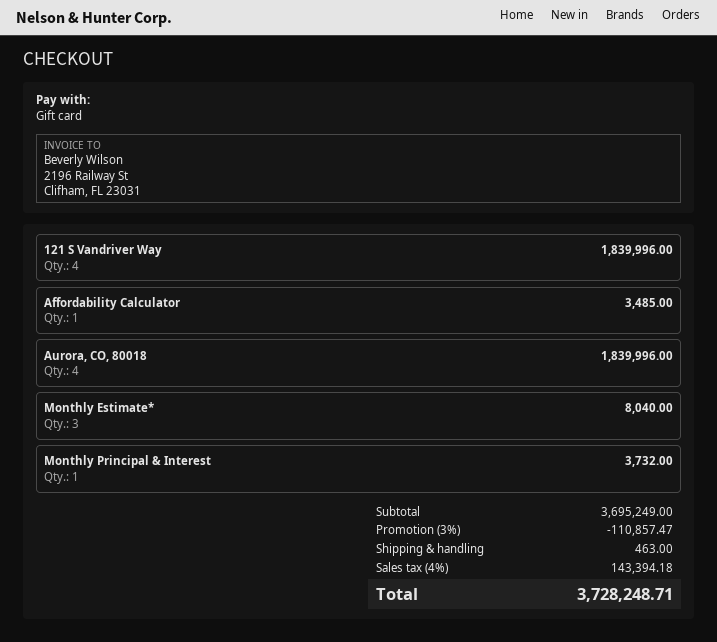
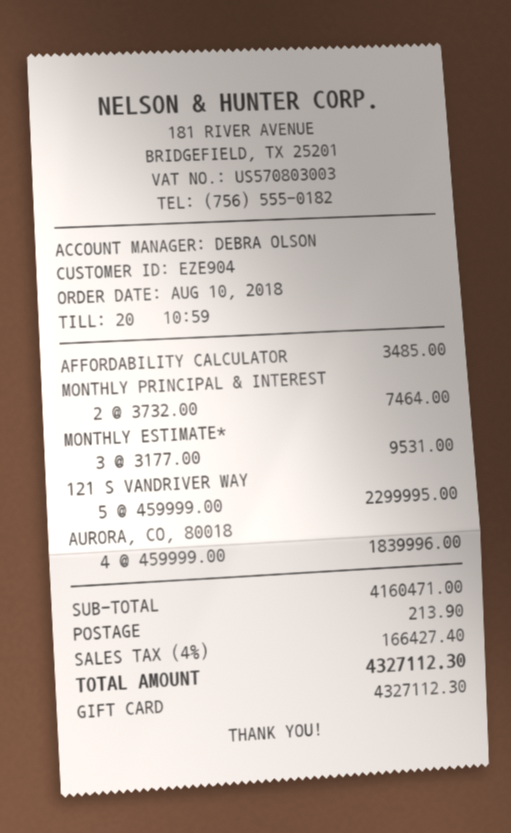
121 S Vandriver Way: 4 for 1839996.00 -> 5 for 2299995.00
Monthly Estimate*: 3 for 8040.00 -> 3 for 9531.00
Monthly Principal & Interest: 1 for 3732.00 -> 2 for 7464.00
subtotal: 3695249.00 -> 4160471.00
discount: 3% = 110857.47 -> none
shipping: 463.00 -> 213.90
tax: 4% = 143394.18 -> 4% = 166427.40
total: 3728248.71 -> 4327112.30

